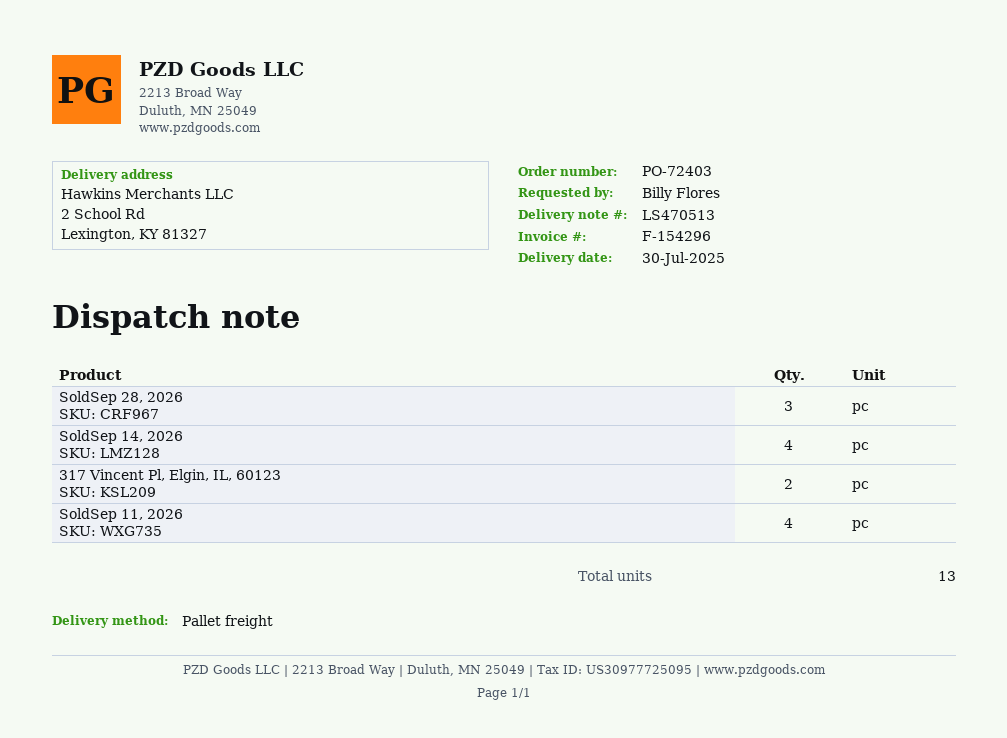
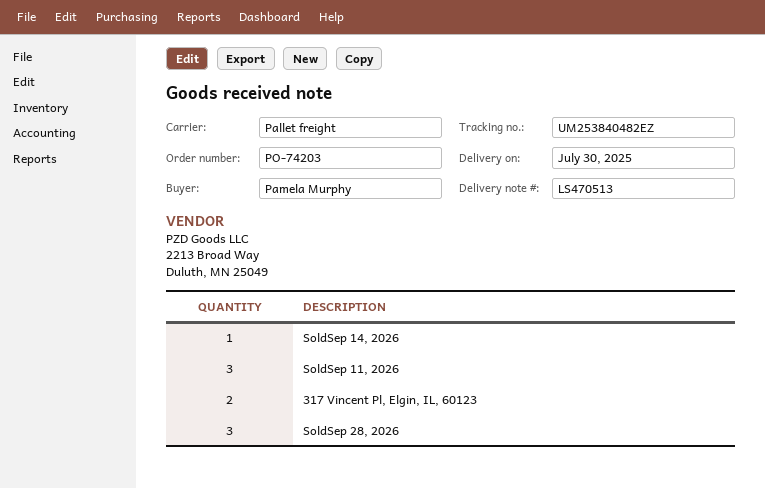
order number: PO-72403 -> PO-74203
ordered by: Billy Flores -> Pamela Murphy
SoldSep 14, 2026: 4 -> 1
SoldSep 11, 2026: 4 -> 3

